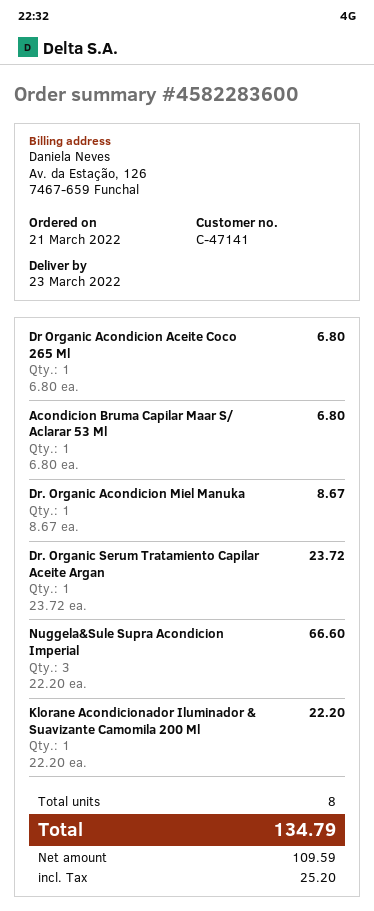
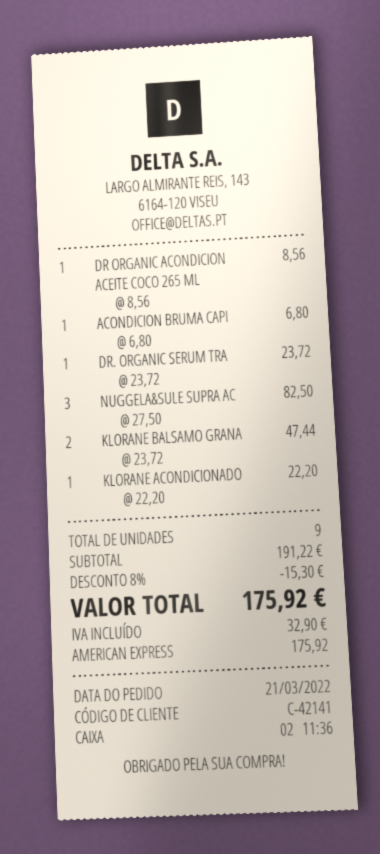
customer number: C-47141 -> C-42141
Dr Organic Acondicion Aceite Coco 265 Ml: 1 x 6.80 = 6.80 -> 1 x 8.56 = 8.56
Dr. Organic Acondicion Miel Manuka: 1 x 8.67 = 8.67 -> none
Nuggela&Sule Supra Acondicion Imperial: 3 x 22.20 = 66.60 -> 3 x 27.50 = 82.50
KLORANE BALSAMO GRANA: none -> 2 x 23.72 = 47.44
total quantity: 8 -> 9
discount: none -> 8% = 15.30
tax: 25.20 -> 32.90
total: 134.79 -> 175.92

